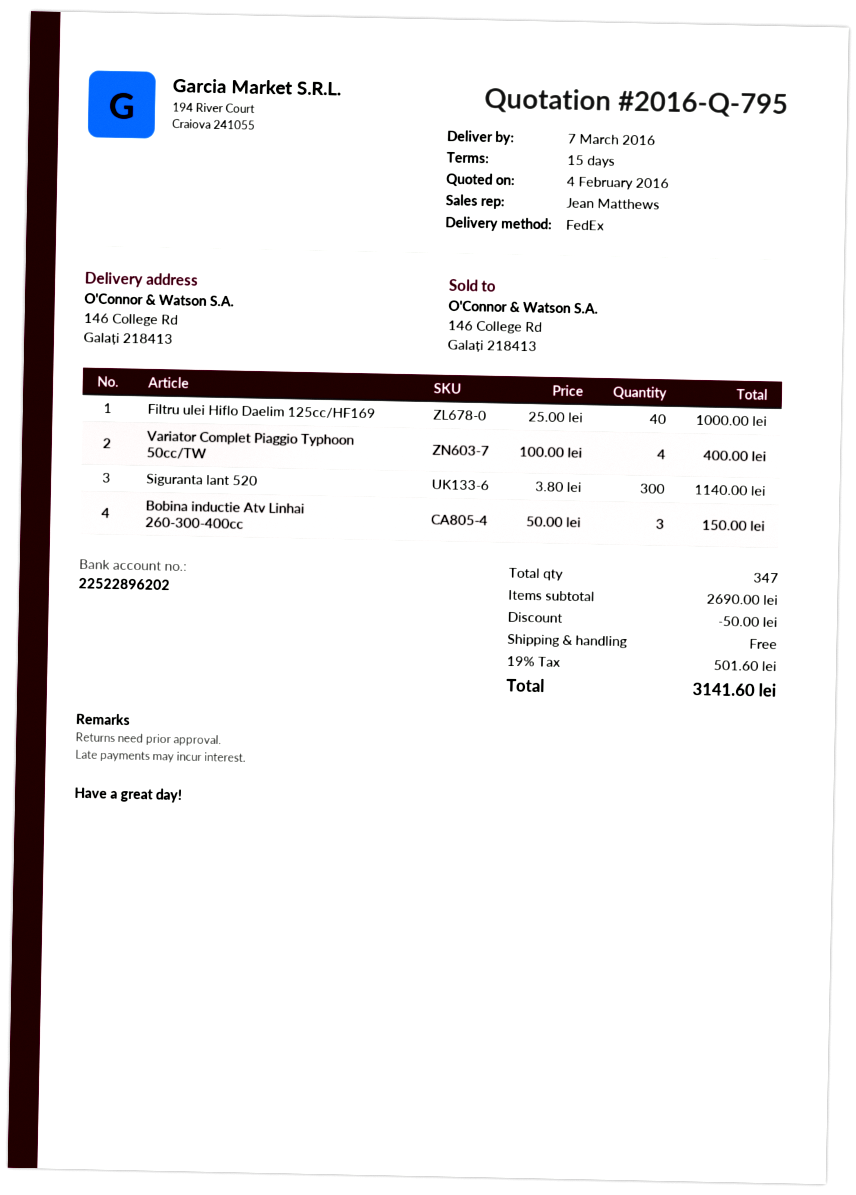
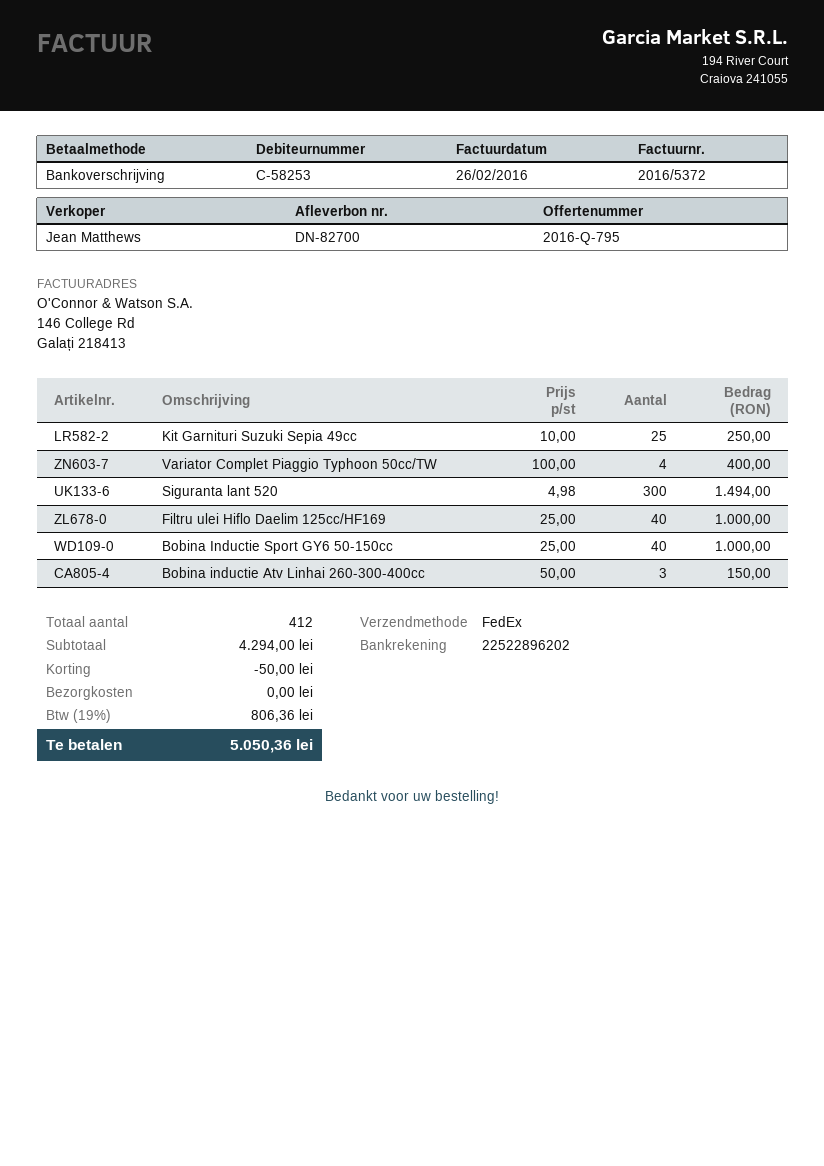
Siguranta lant 520: 300 x 3.80 = 1140.00 -> 300 x 4.98 = 1494.00
Kit Garnituri Suzuki Sepia 49cc: none -> 25 x 10.00 = 250.00
Bobina Inductie Sport GY6 50-150cc: none -> 40 x 25.00 = 1000.00
total quantity: 347 -> 412
subtotal: 2690.00 -> 4294.00
tax: 19% = 501.60 -> 19% = 806.36
total: 3141.60 -> 5050.36

